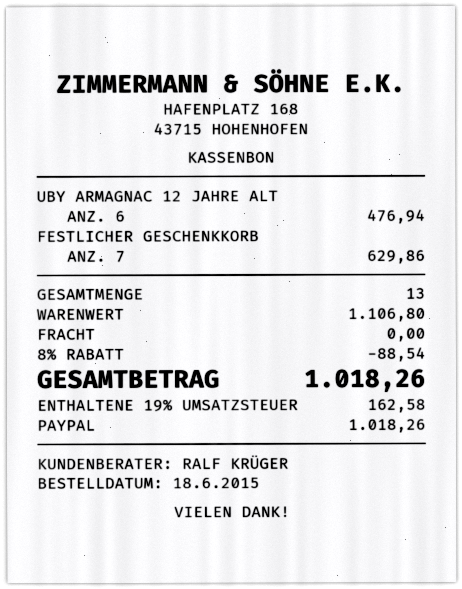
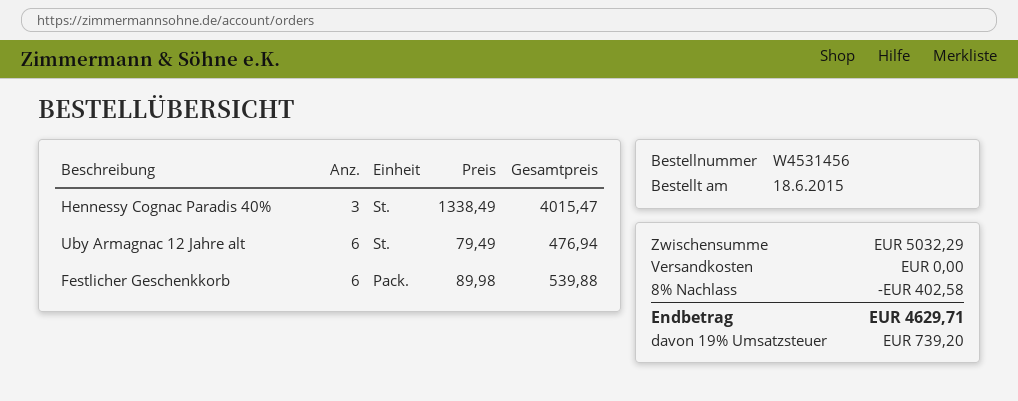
FESTLICHER GESCHENKKORB: 7 for 629.86 -> 6 for 539.88
Hennessy Cognac Paradis 40%: none -> 3 for 4015.47
subtotal: 1106.80 -> 5032.29
discount: 8% = 88.54 -> 8% = 402.58
tax: 19% = 162.58 -> 19% = 739.20
total: 1018.26 -> 4629.71

